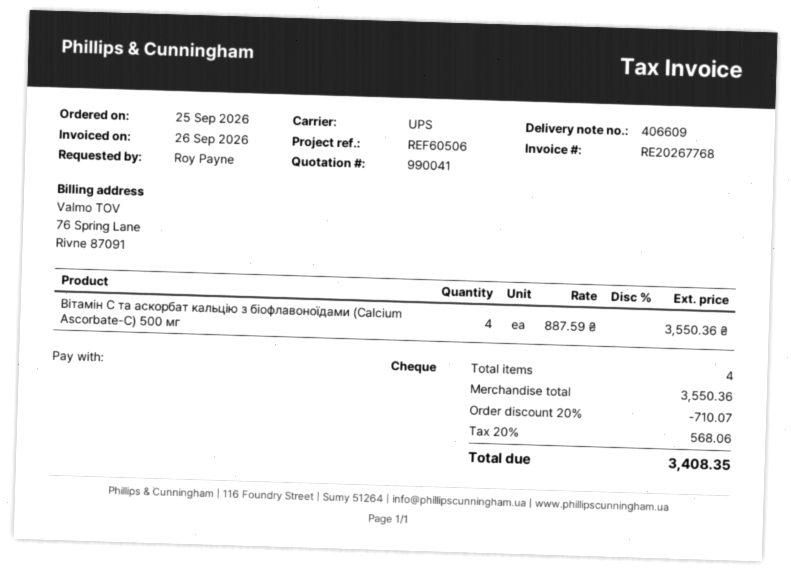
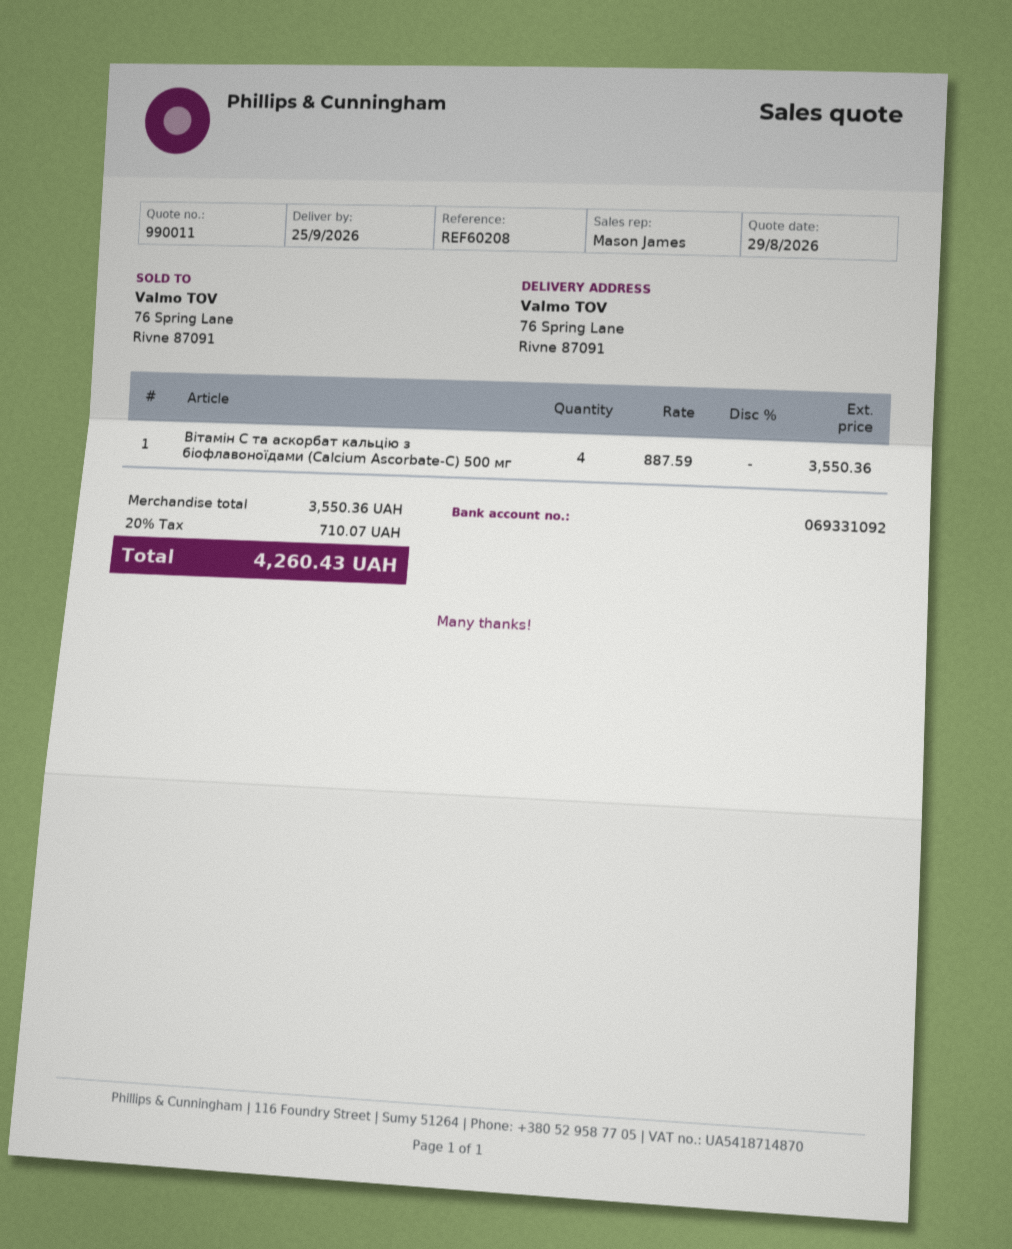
quote number: 990041 -> 990011
reference: REF60506 -> REF60208
discount: 20% = 710.07 -> none
tax: 20% = 568.06 -> 20% = 710.07
total: 3408.35 -> 4260.43

